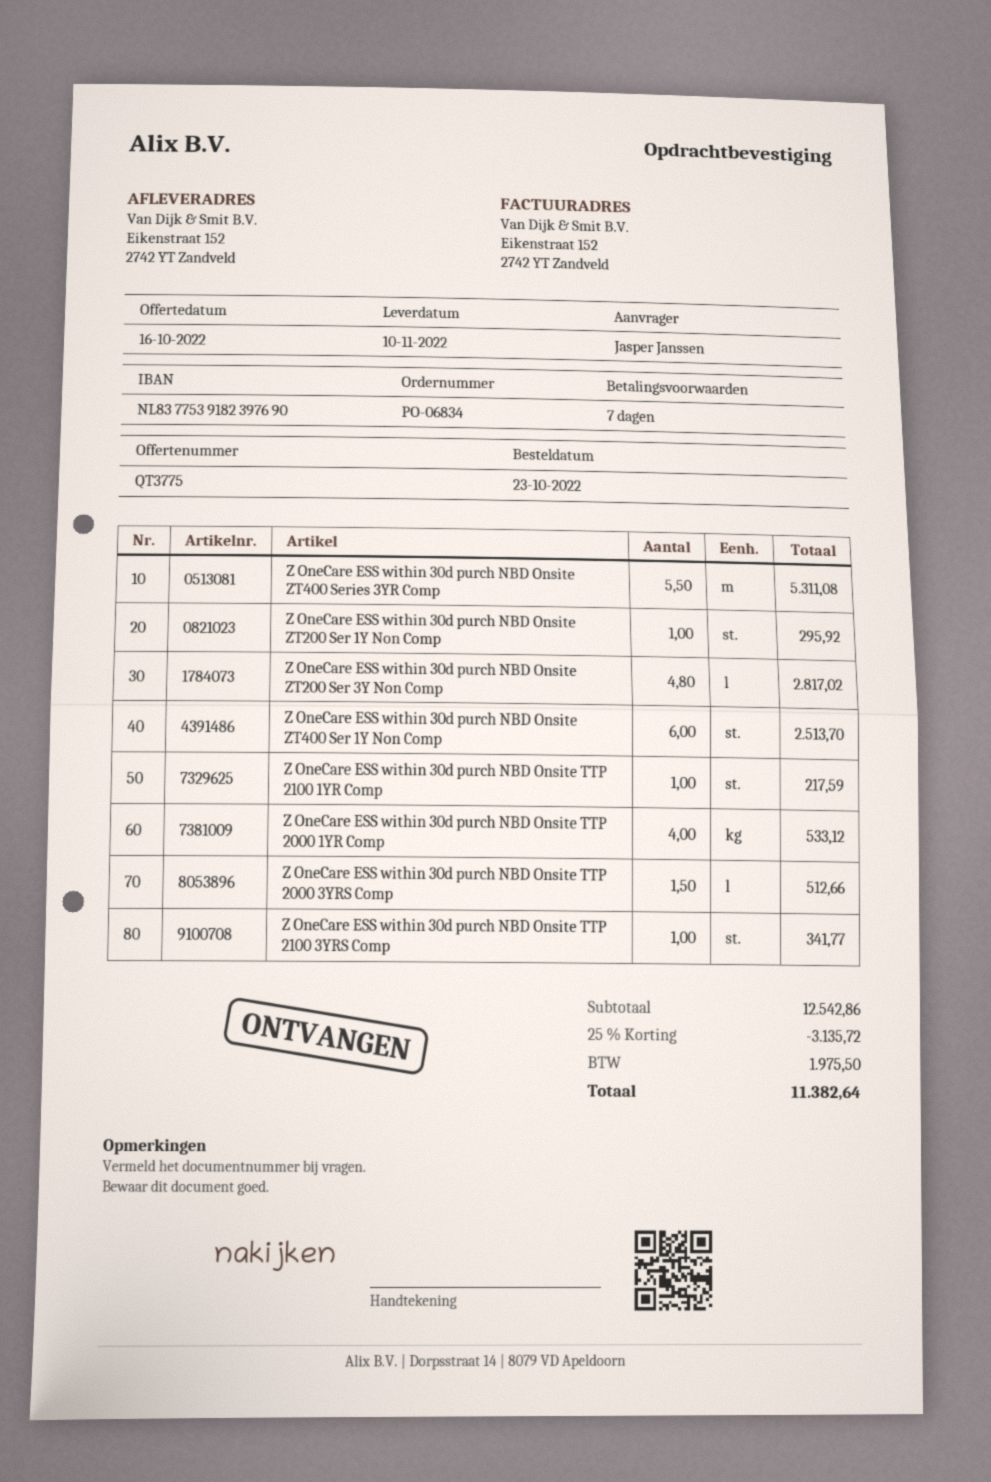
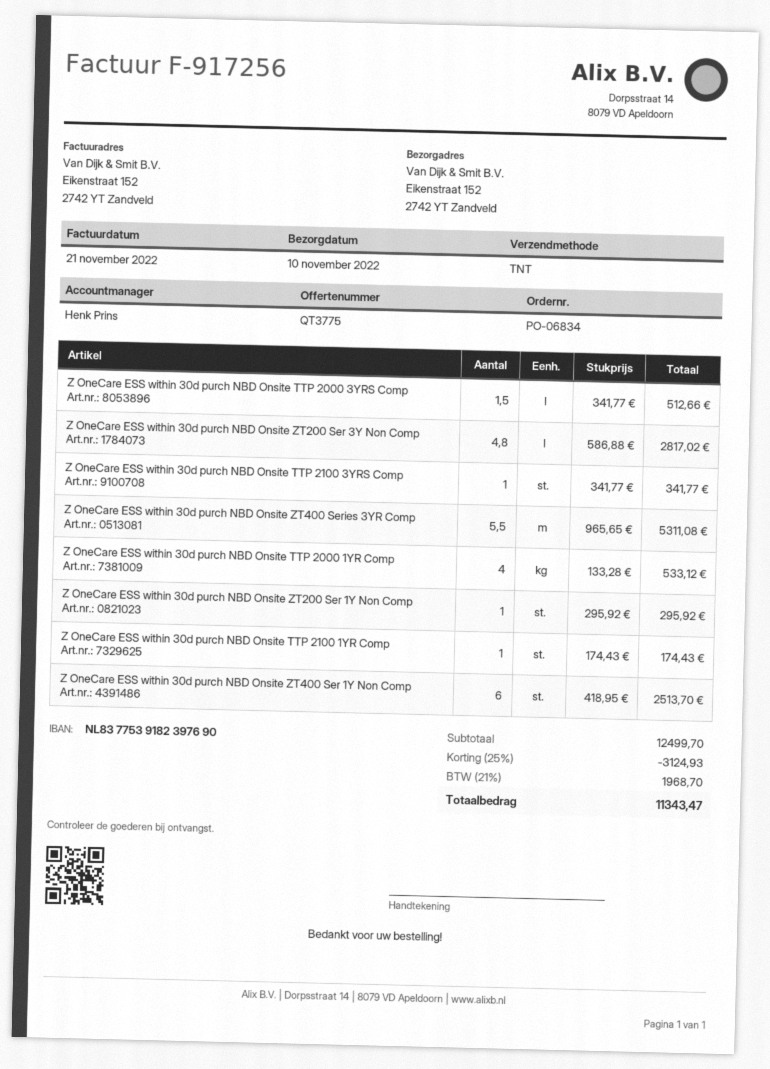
Z OneCare ESS within 30d purch NBD Onsite TTP 2100 1YR Comp: 1 for 217.59 -> 1 for 174.43
subtotal: 12542.86 -> 12499.70
discount: 25% = 3135.72 -> 25% = 3124.93
tax: 1975.50 -> 1968.70
total: 11382.64 -> 11343.47

